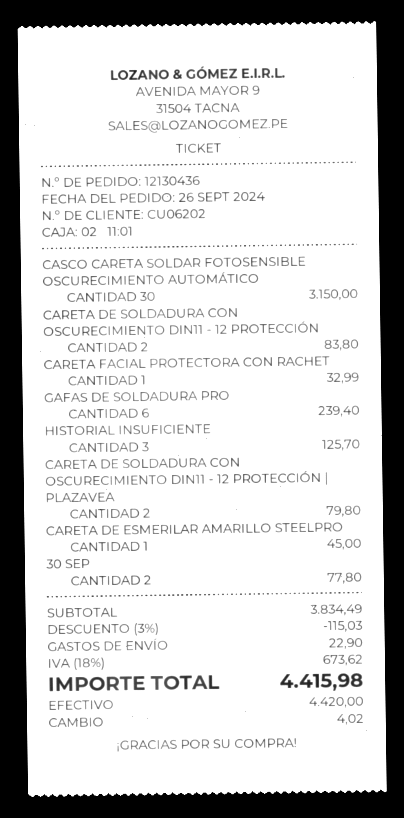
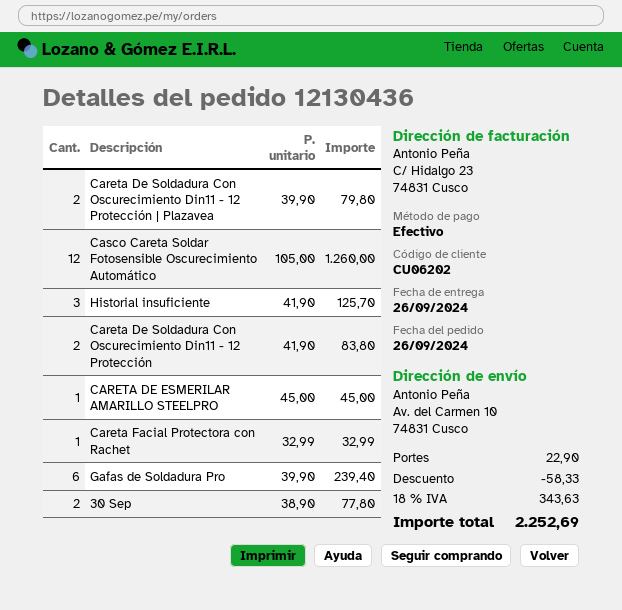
CASCO CARETA SOLDAR FOTOSENSIBLE OSCURECIMIENTO AUTOMÁTICO: 30 for 3150.00 -> 12 for 1260.00
discount: 115.03 -> 58.33
tax: 18% = 673.62 -> 18% = 343.63
total: 4415.98 -> 2252.69

